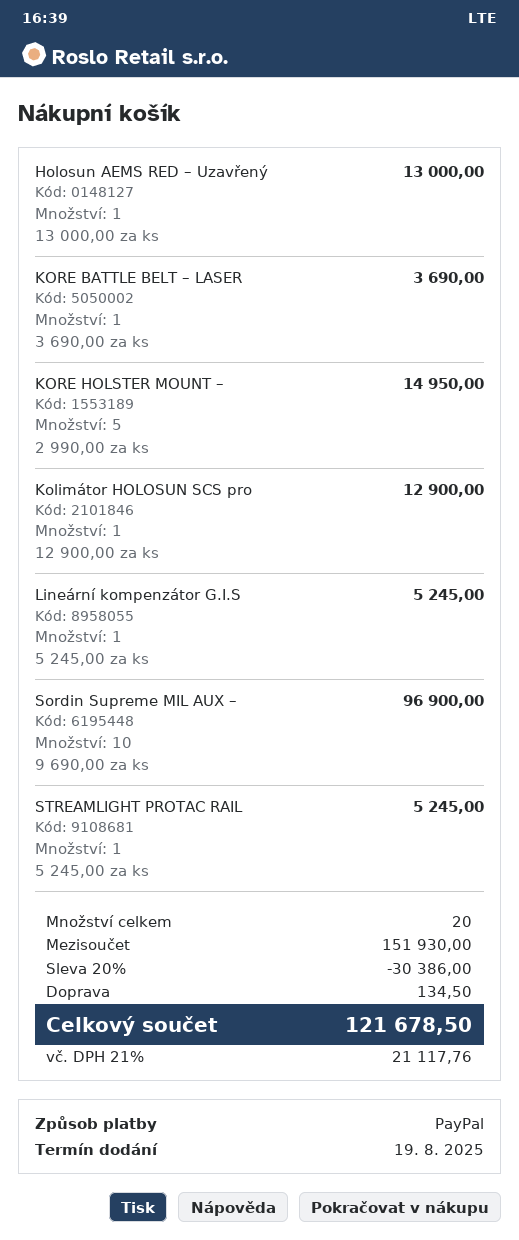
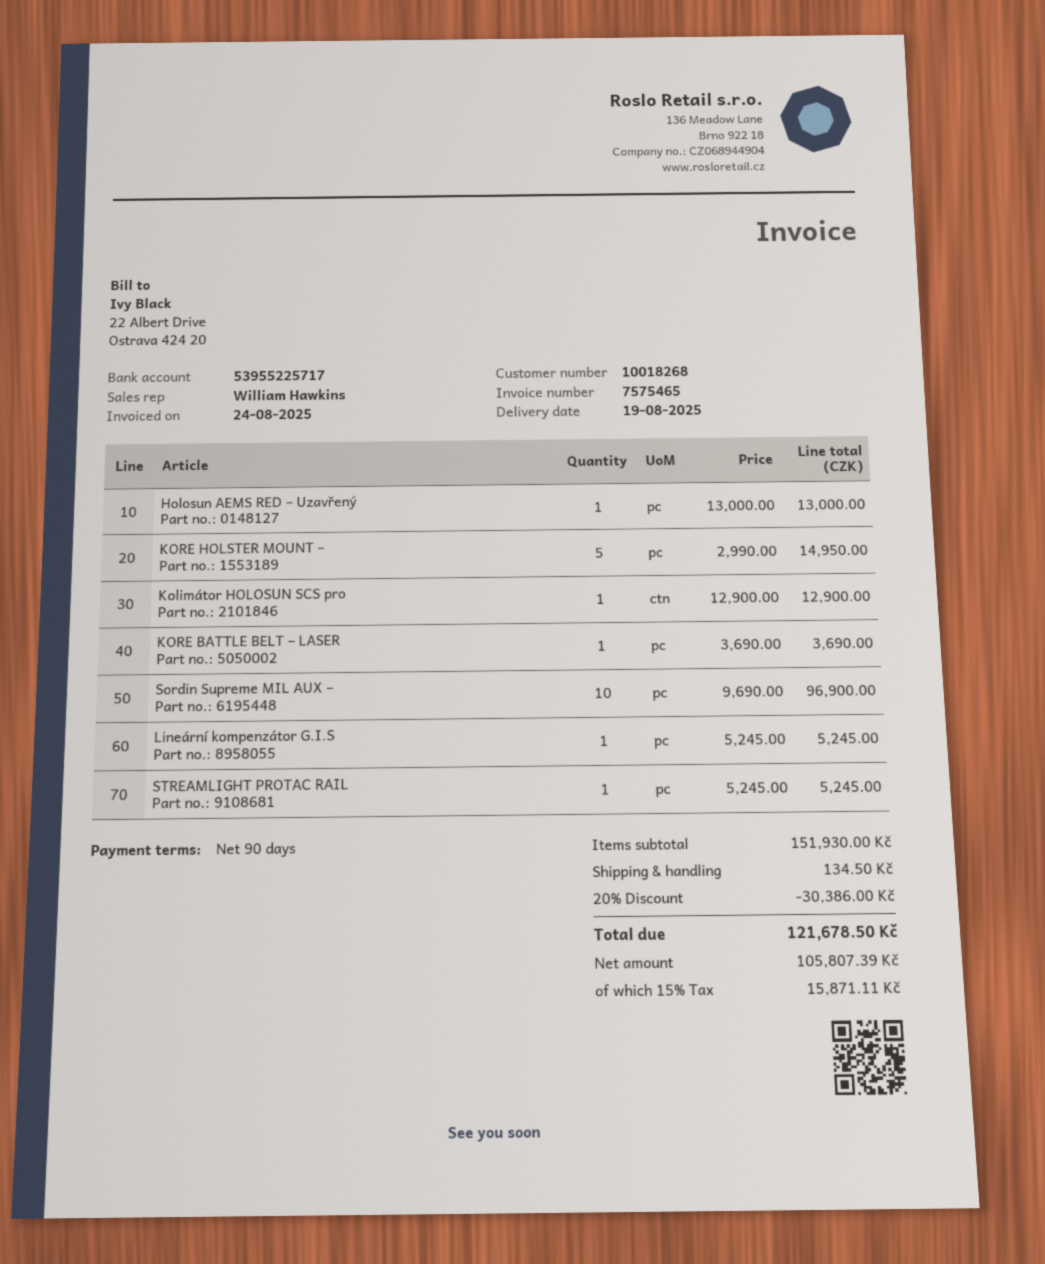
tax: 21% = 21117.76 -> 15% = 15871.11

